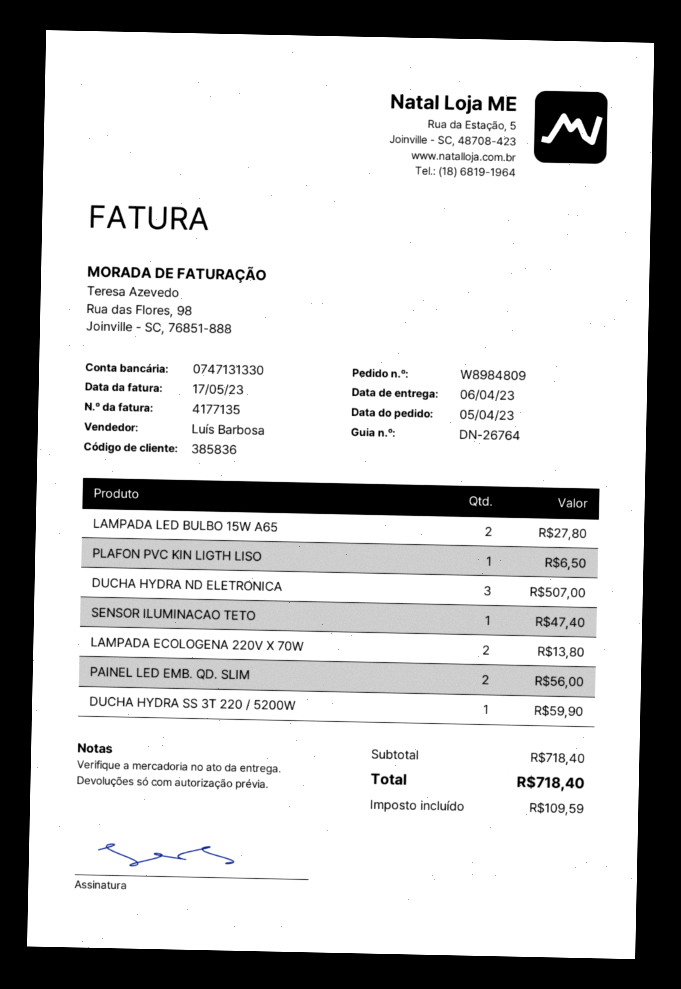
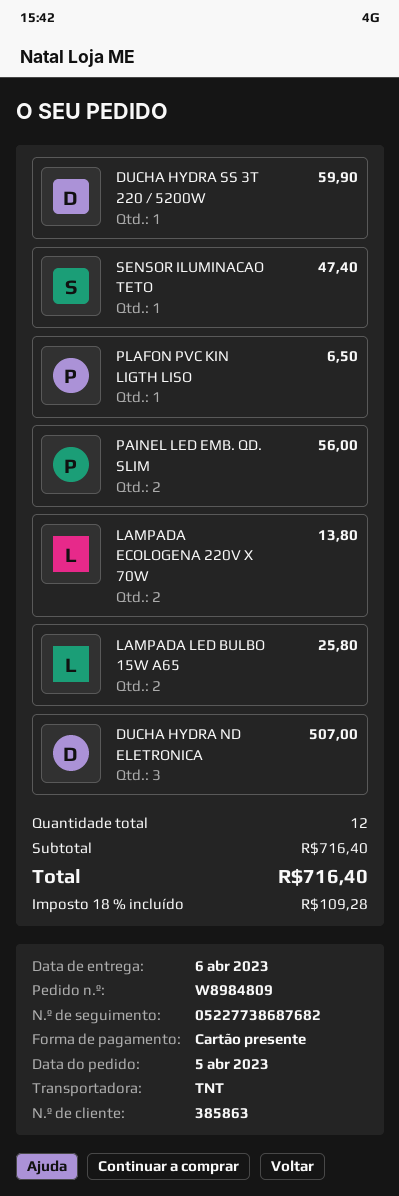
customer number: 385836 -> 385863
LAMPADA LED BULBO 15W A65: 2 for 27.80 -> 2 for 25.80
subtotal: 718.40 -> 716.40
tax: 109.59 -> 109.28
total: 718.40 -> 716.40

